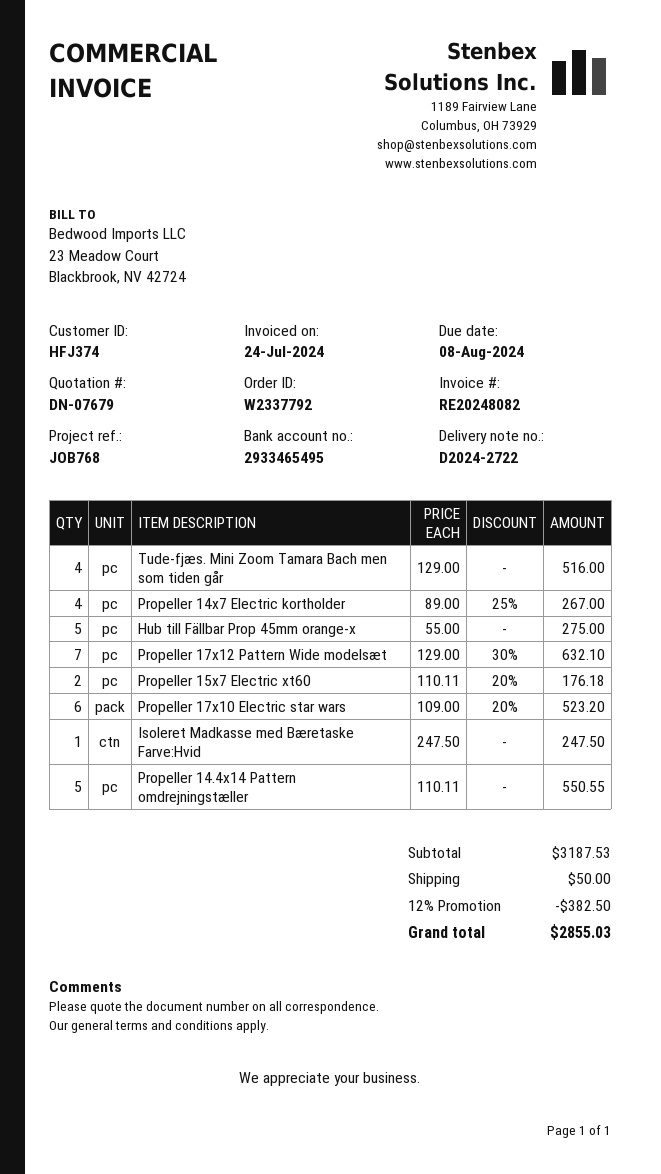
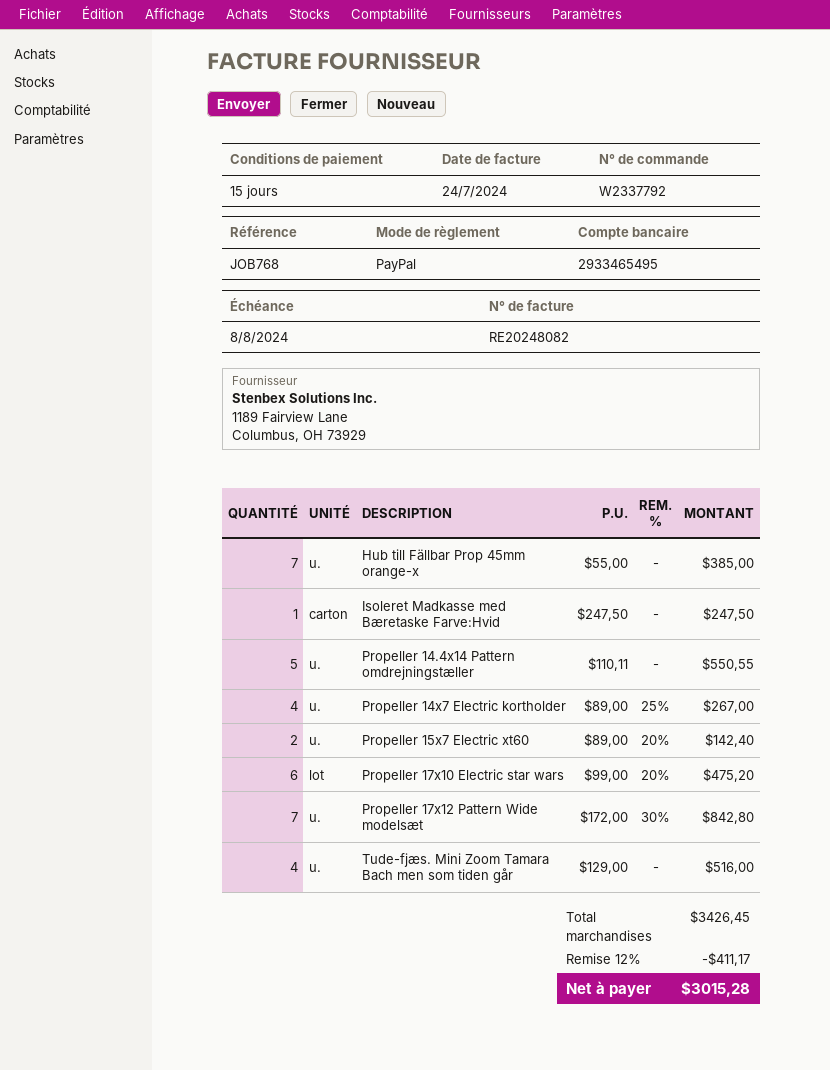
Hub till Fällbar Prop 45mm orange-x: 5 x 55.00 = 275.00 -> 7 x 55.00 = 385.00
Propeller 17x12 Pattern Wide modelsæt: 7 x 129.00 - 30% = 632.10 -> 7 x 172.00 - 30% = 842.80
Propeller 15x7 Electric xt60: 2 x 110.11 - 20% = 176.18 -> 2 x 89.00 - 20% = 142.40
Propeller 17x10 Electric star wars: 6 x 109.00 - 20% = 523.20 -> 6 x 99.00 - 20% = 475.20
subtotal: 3187.53 -> 3426.45
discount: 12% = 382.50 -> 12% = 411.17
shipping: 50.00 -> none
total: 2855.03 -> 3015.28

